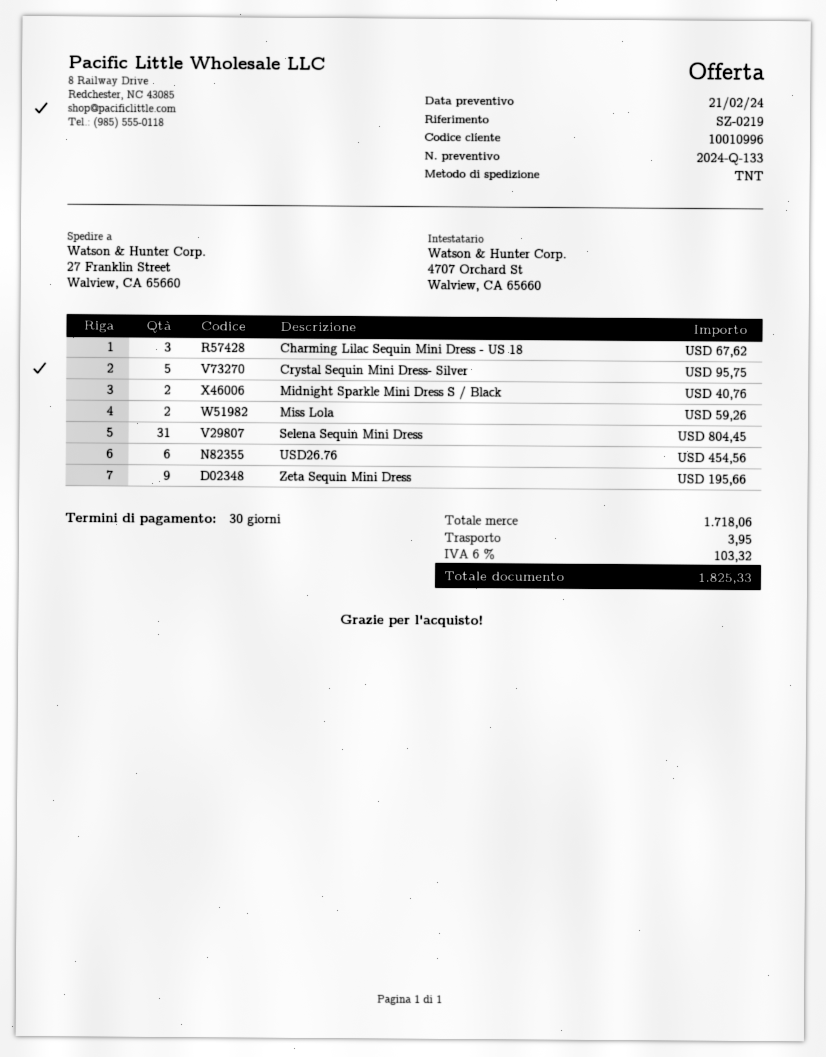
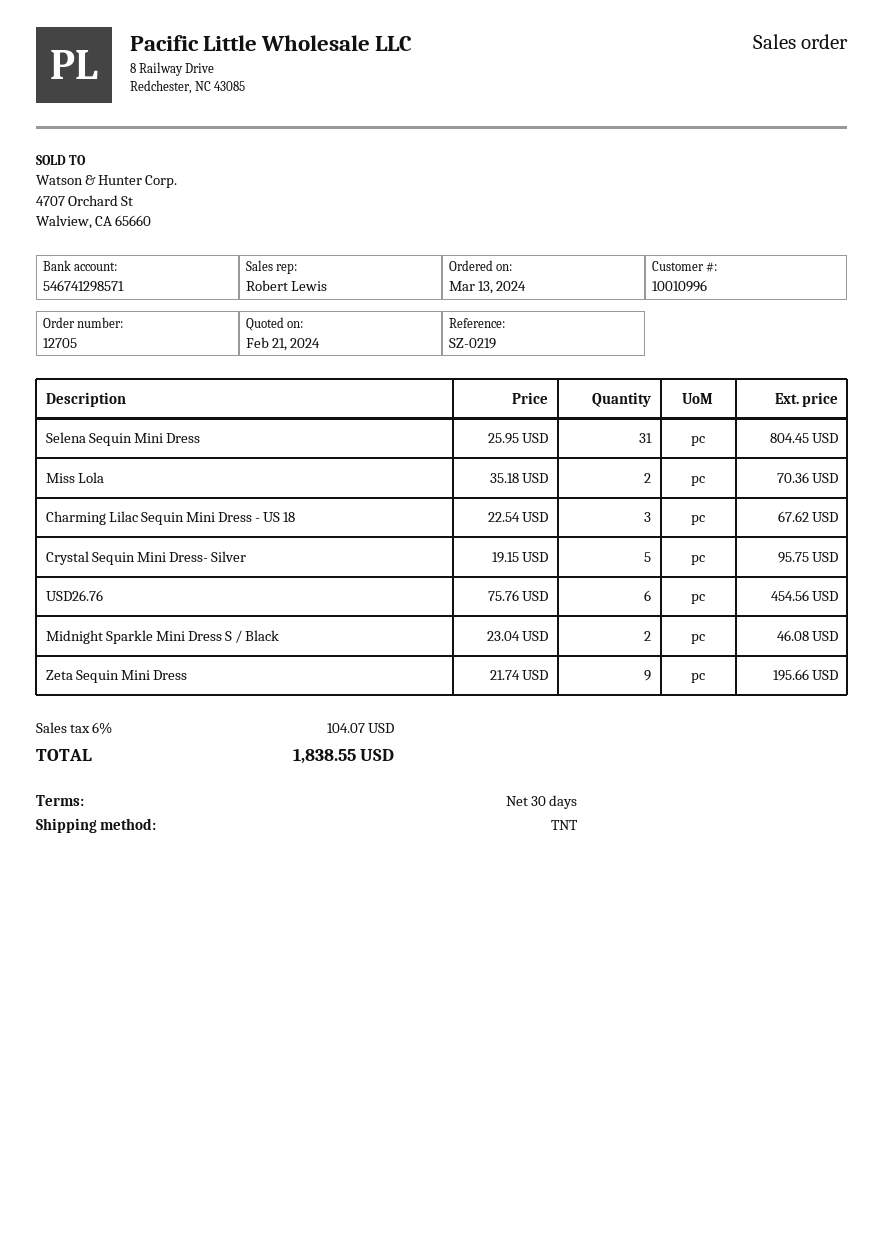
Midnight Sparkle Mini Dress S / Black: 2 for 40.76 -> 2 for 46.08
Miss Lola: 2 for 59.26 -> 2 for 70.36
shipping: 3.95 -> none
tax: 6% = 103.32 -> 6% = 104.07
total: 1825.33 -> 1838.55

